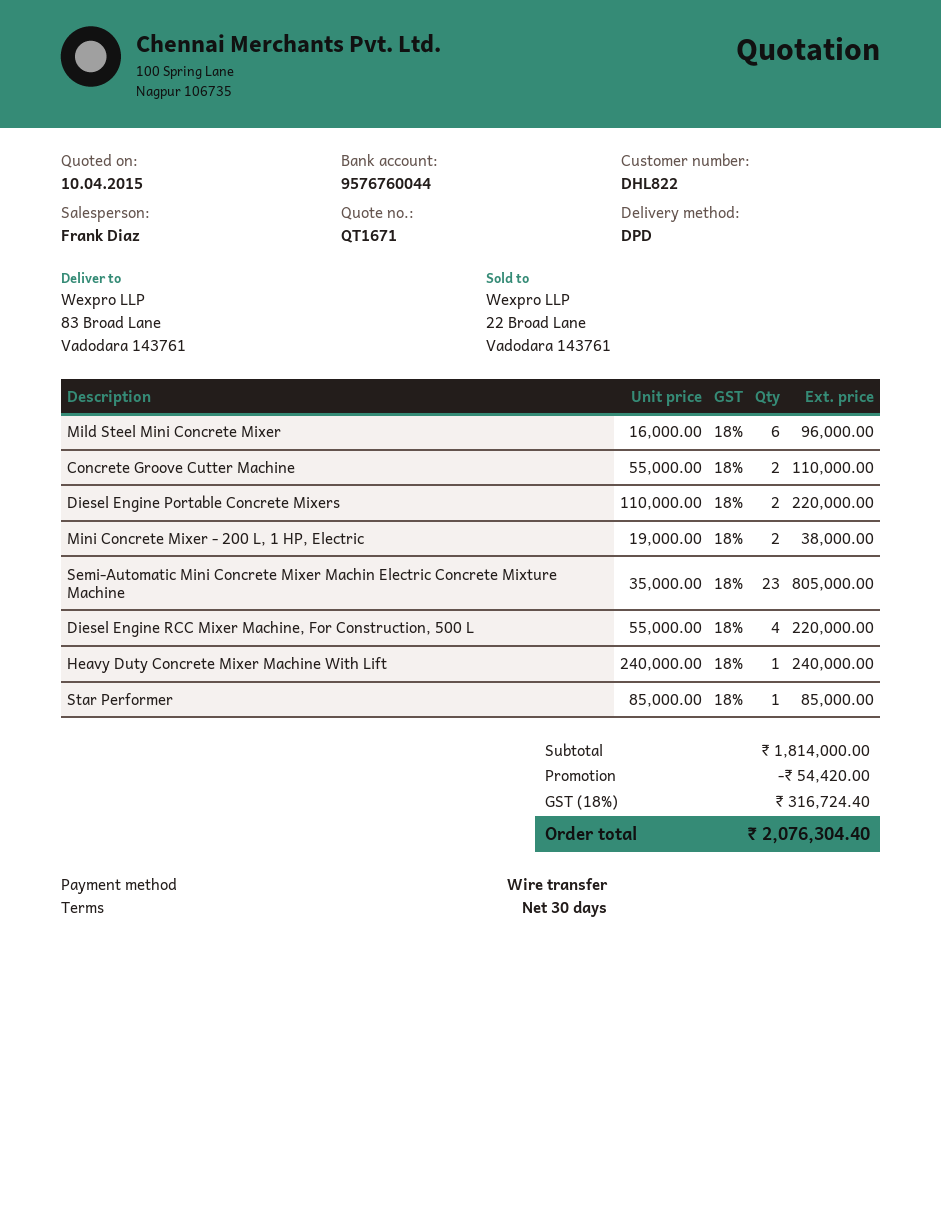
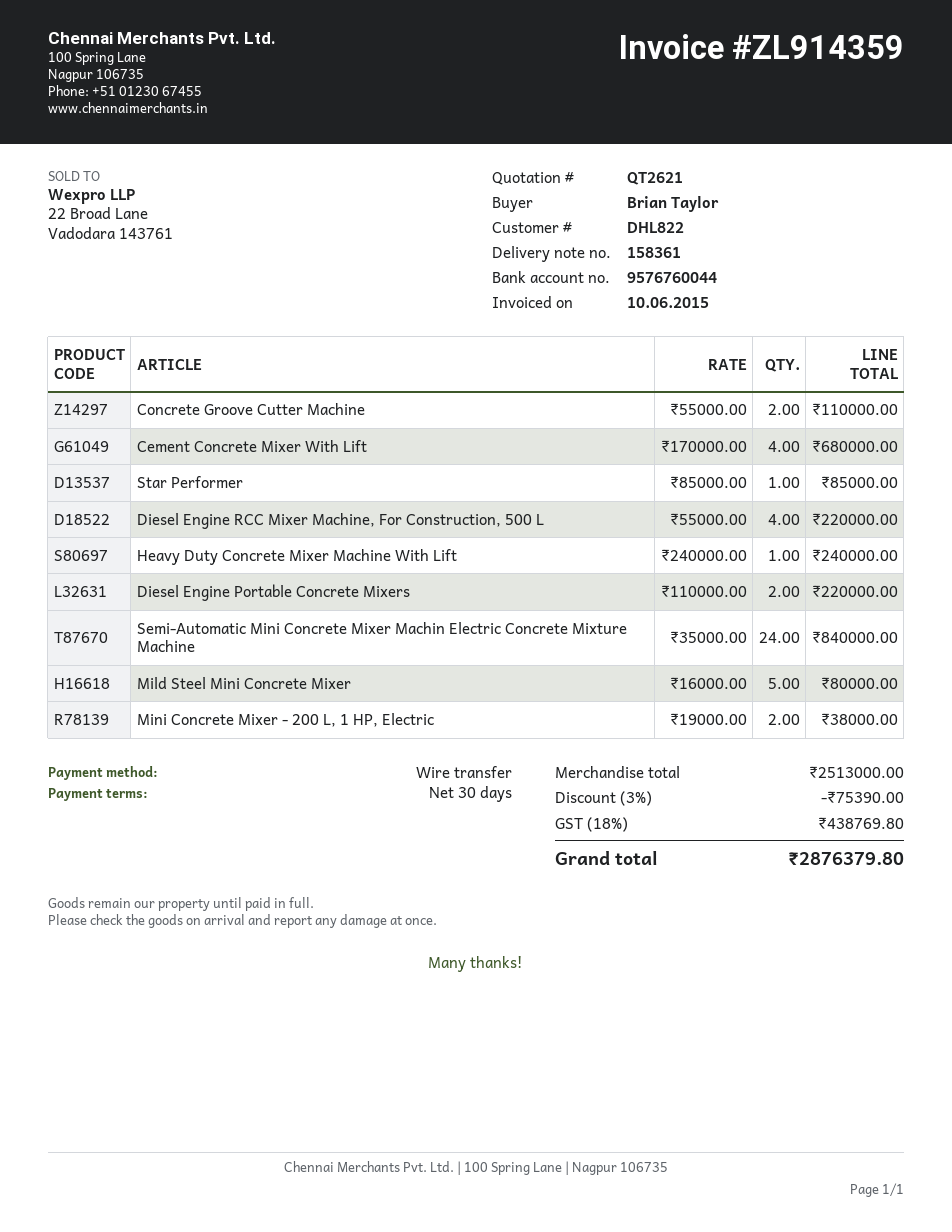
quote number: QT1671 -> QT2621
Mild Steel Mini Concrete Mixer: 6 x 16000.00 = 96000.00 -> 5 x 16000.00 = 80000.00
Semi-Automatic Mini Concrete Mixer Machin Electric Concrete Mixture Machine: 23 x 35000.00 = 805000.00 -> 24 x 35000.00 = 840000.00
Cement Concrete Mixer With Lift: none -> 4 x 170000.00 = 680000.00
subtotal: 1814000.00 -> 2513000.00
discount: 54420.00 -> 75390.00
tax: 18% = 316724.40 -> 18% = 438769.80
total: 2076304.40 -> 2876379.80

